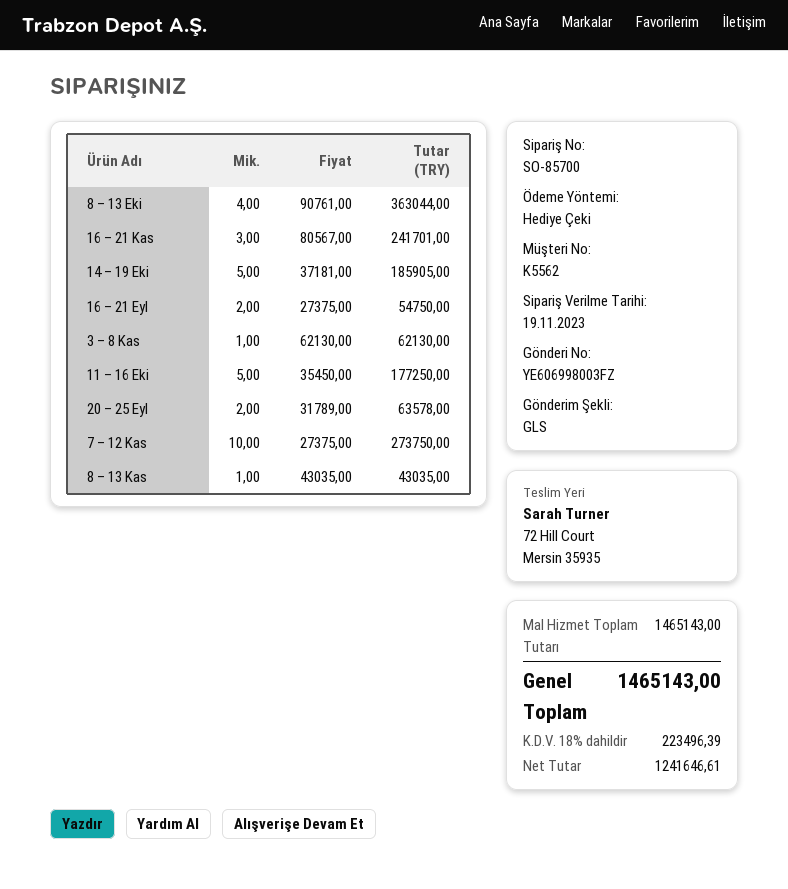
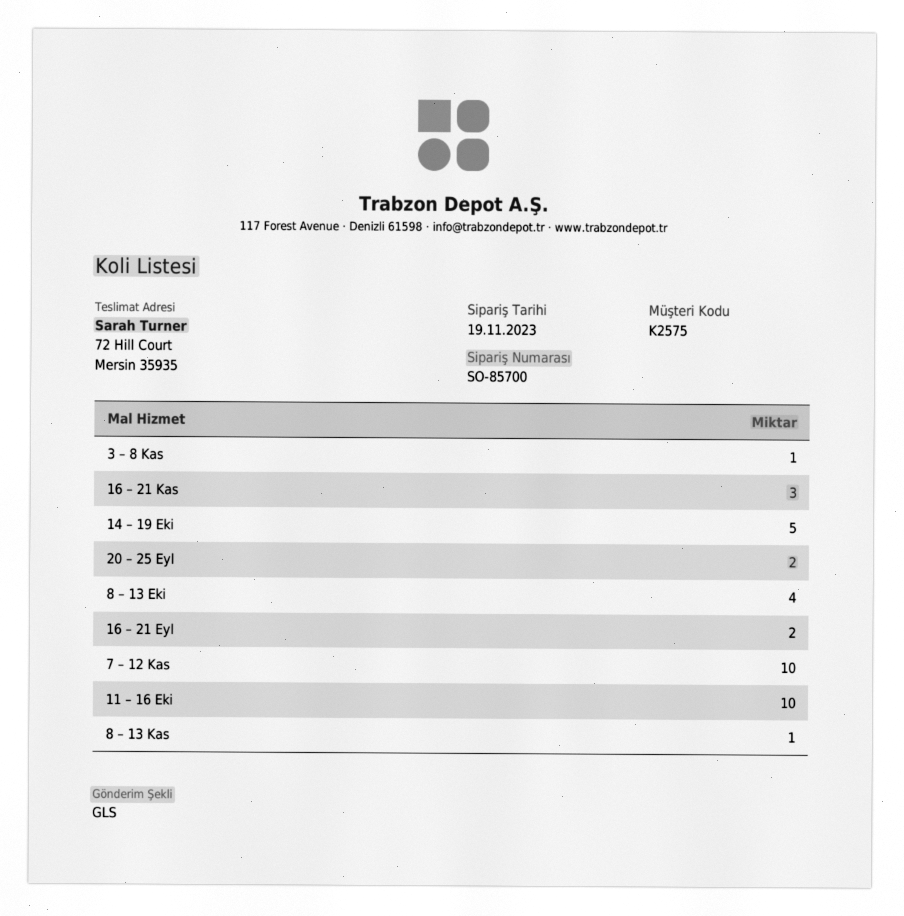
customer number: K5562 -> K2575
11 – 16 Eki: 5 -> 10

